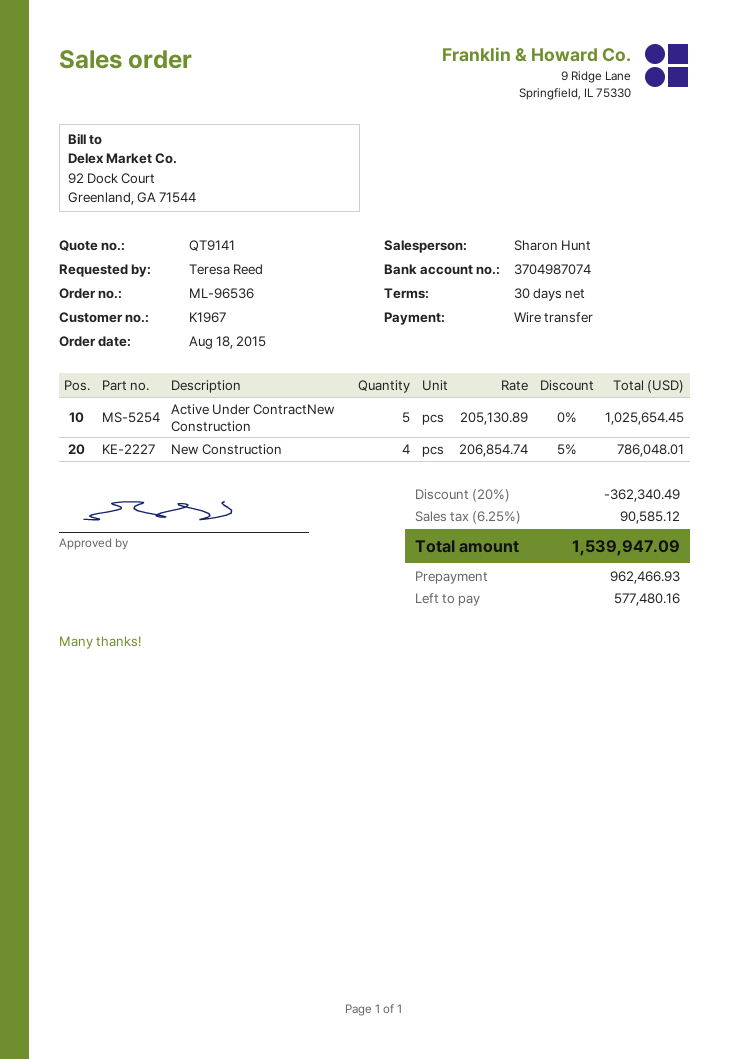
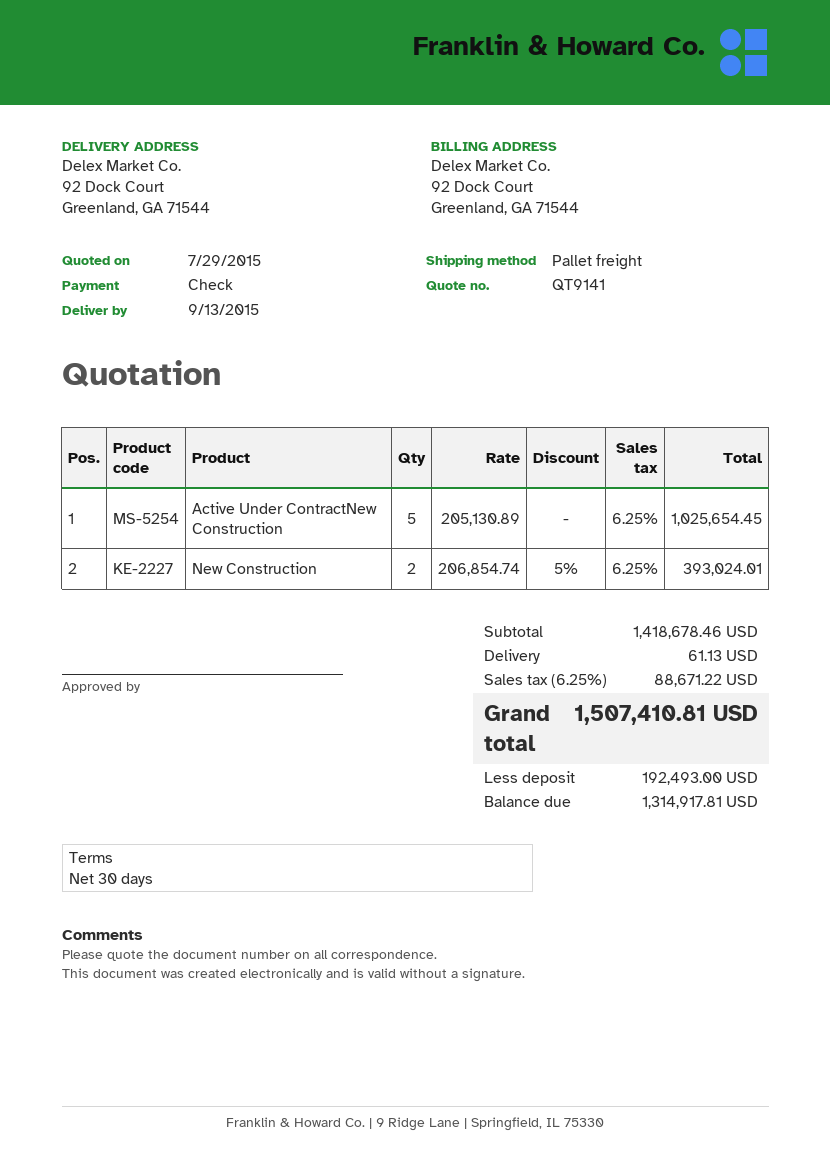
payment method: bank transfer -> cheque
New Construction: 4 x 206854.74 - 5% = 786048.01 -> 2 x 206854.74 - 5% = 393024.01
discount: 20% = 362340.49 -> none
shipping: none -> 61.13
tax: 6.25% = 90585.12 -> 6.25% = 88671.22
total: 1539947.09 -> 1507410.81
deposit: 962466.93 -> 192493.00
balance: 577480.16 -> 1314917.81

